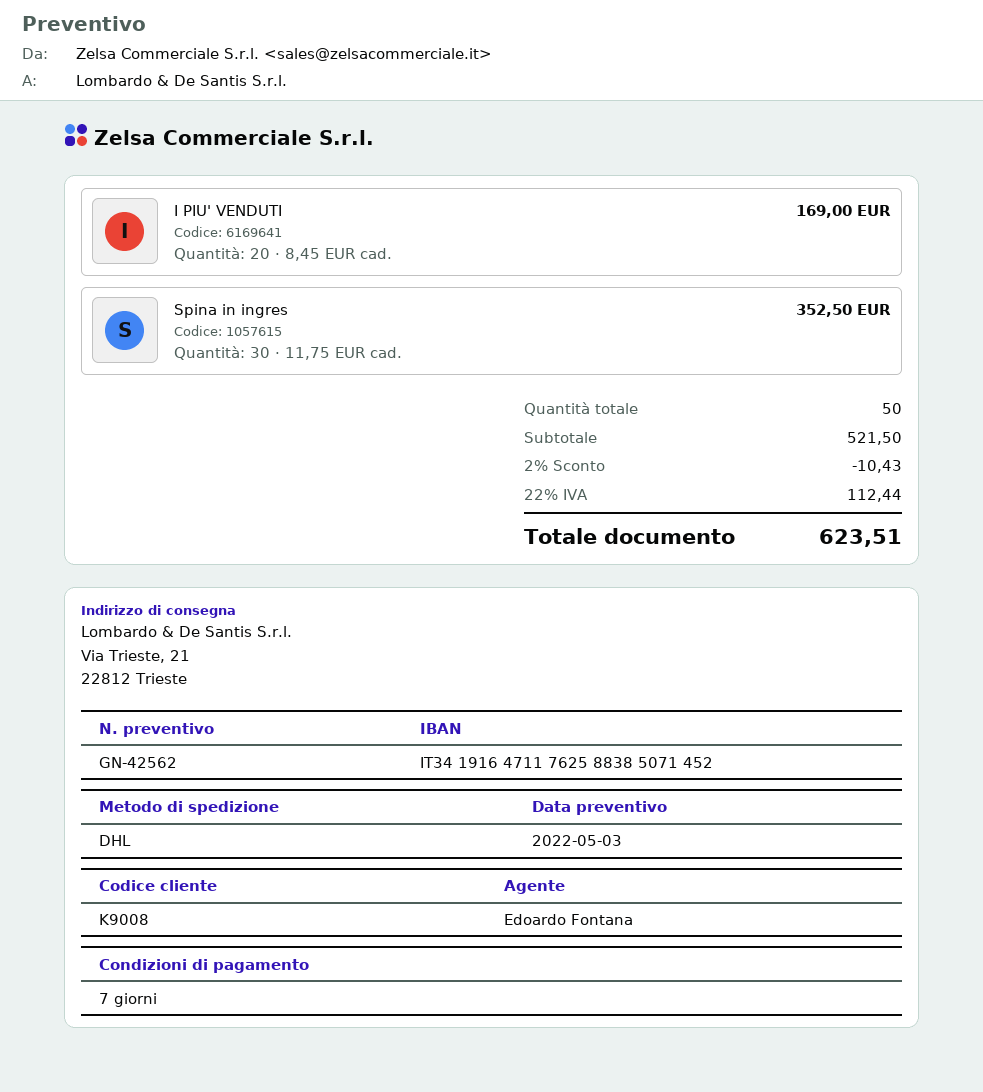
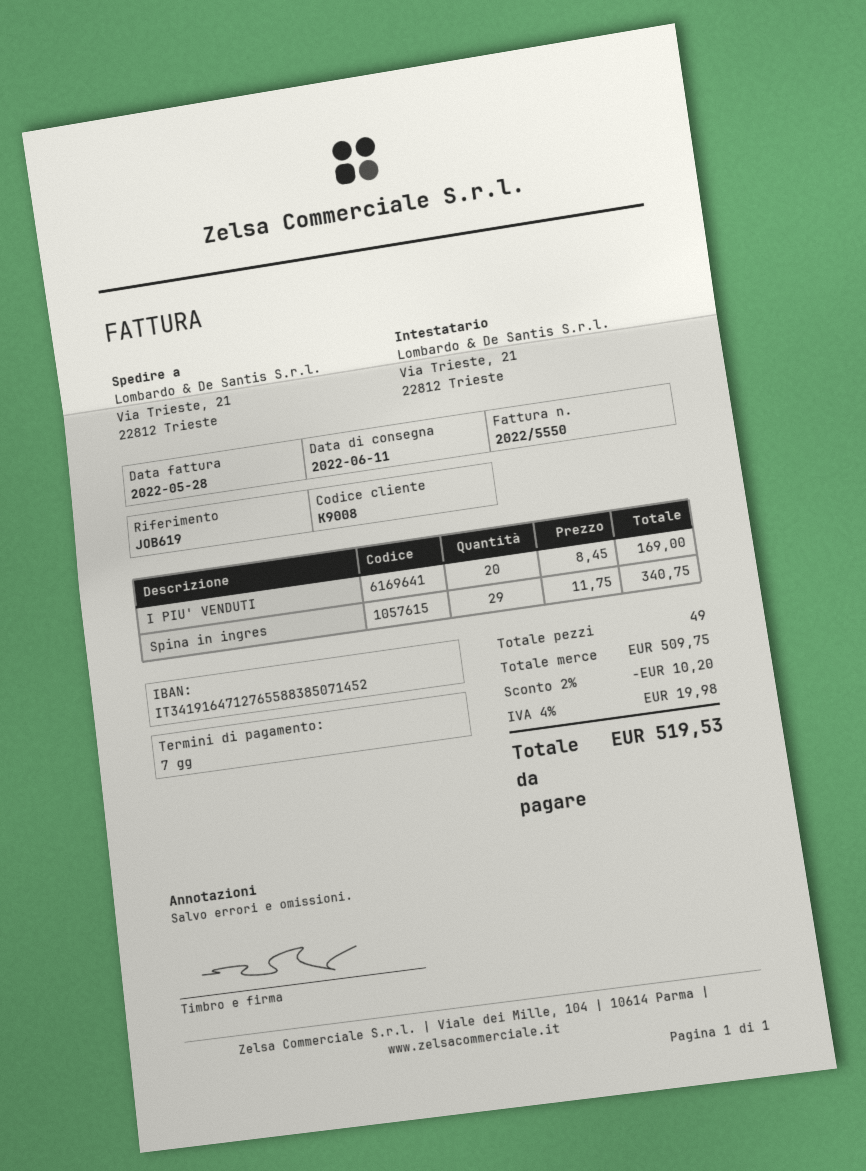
bank account: IT3419164711762588385071452 -> IT3419164712765588385071452
Spina in ingres: 30 x 11.75 = 352.50 -> 29 x 11.75 = 340.75
total quantity: 50 -> 49
subtotal: 521.50 -> 509.75
discount: 2% = 10.43 -> 2% = 10.20
tax: 22% = 112.44 -> 4% = 19.98
total: 623.51 -> 519.53

